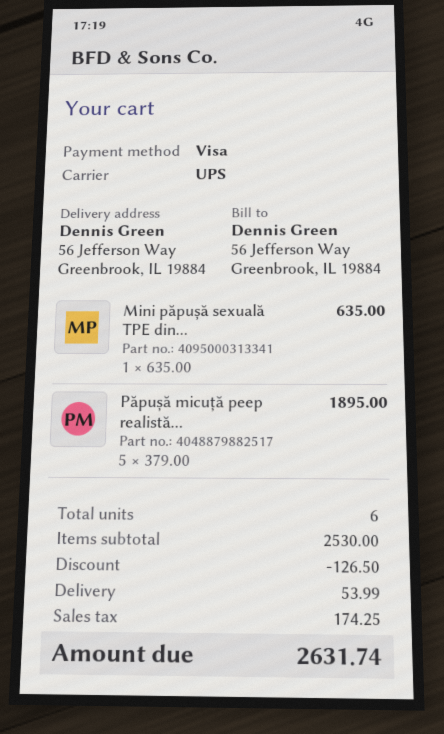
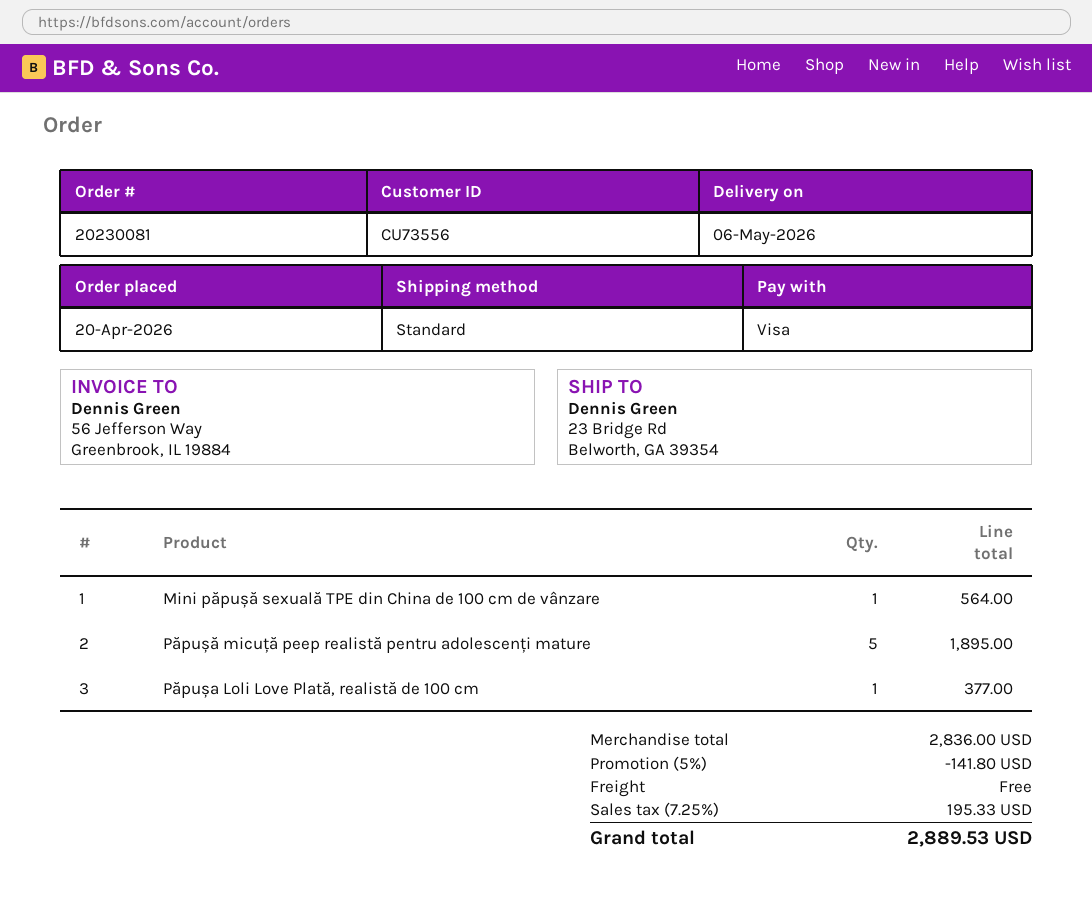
shipping method: UPS -> standard
ship to: 56 Jefferson Way, Greenbrook, IL 19884 -> 23 Bridge Rd, Belworth, GA 39354
Mini păpușă sexuală TPE din...: 1 for 635.00 -> 1 for 564.00
Păpușa Loli Love Plată, realistă de 100 cm: none -> 1 for 377.00
subtotal: 2530.00 -> 2836.00
discount: 126.50 -> 141.80
shipping: 53.99 -> 0.00
tax: 174.25 -> 195.33
total: 2631.74 -> 2889.53

